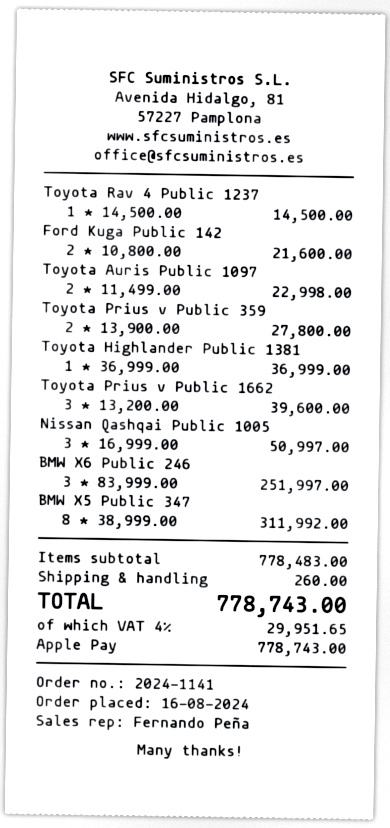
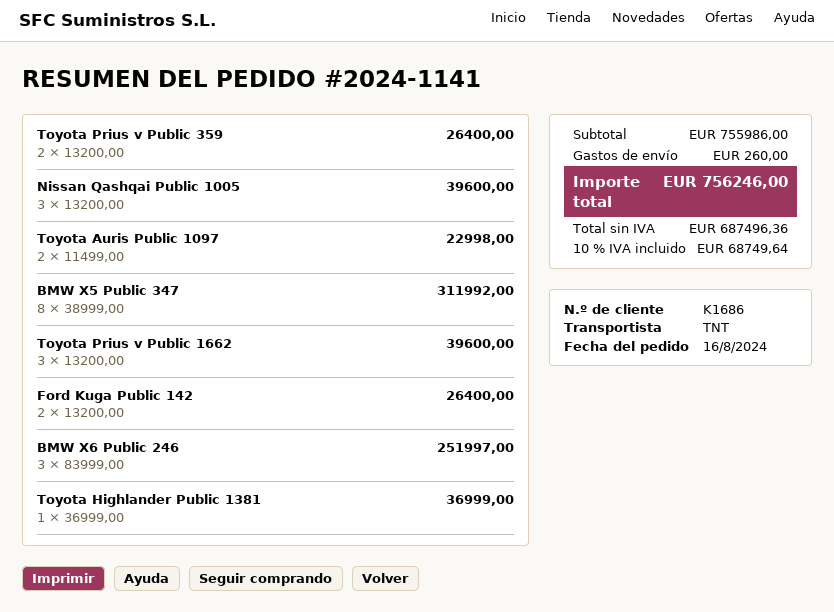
Toyota Rav 4 Public 1237: 1 x 14500.00 = 14500.00 -> none
Ford Kuga Public 142: 2 x 10800.00 = 21600.00 -> 2 x 13200.00 = 26400.00
Toyota Prius v Public 359: 2 x 13900.00 = 27800.00 -> 2 x 13200.00 = 26400.00
Nissan Qashqai Public 1005: 3 x 16999.00 = 50997.00 -> 3 x 13200.00 = 39600.00
subtotal: 778483.00 -> 755986.00
tax: 4% = 29951.65 -> 10% = 68749.64
total: 778743.00 -> 756246.00

